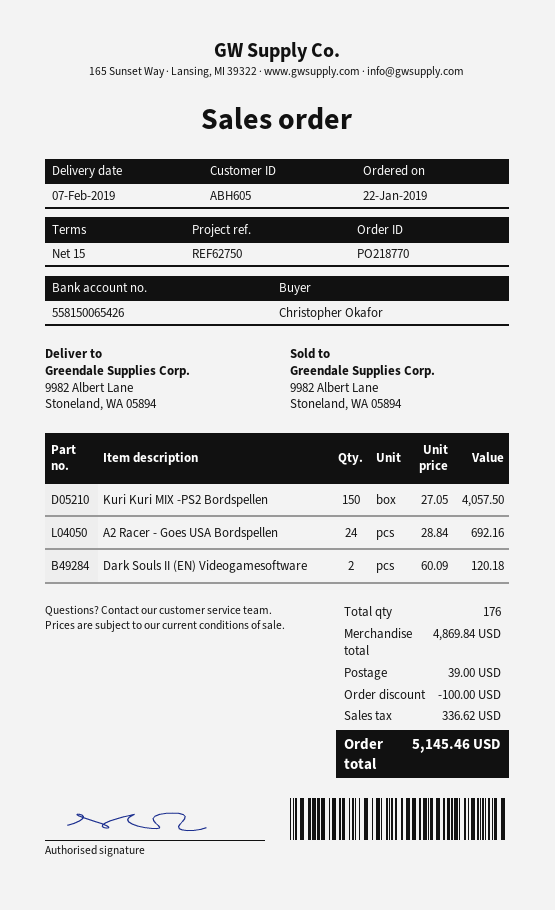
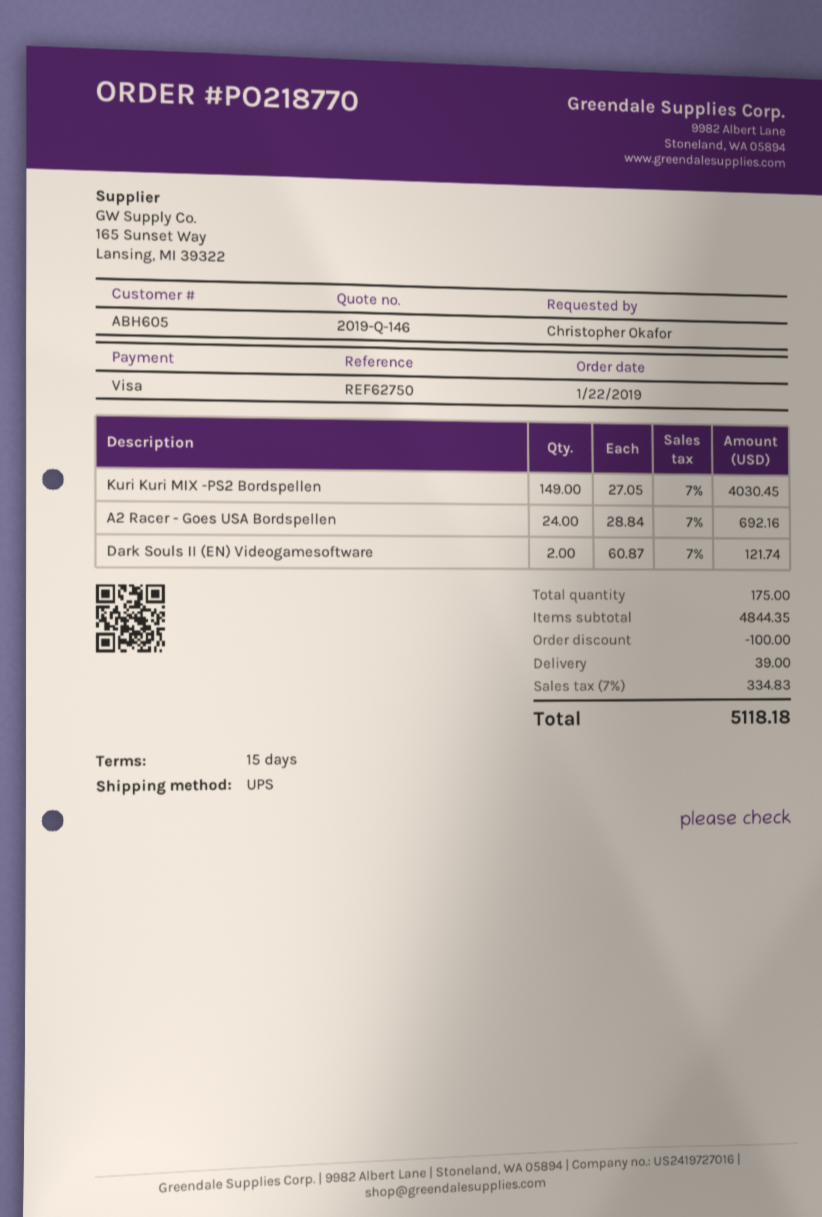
Kuri Kuri MIX -PS2 Bordspellen: 150 x 27.05 = 4057.50 -> 149 x 27.05 = 4030.45
Dark Souls II (EN) Videogamesoftware: 2 x 60.09 = 120.18 -> 2 x 60.87 = 121.74
total quantity: 176 -> 175
subtotal: 4869.84 -> 4844.35
tax: 336.62 -> 334.83
total: 5145.46 -> 5118.18

